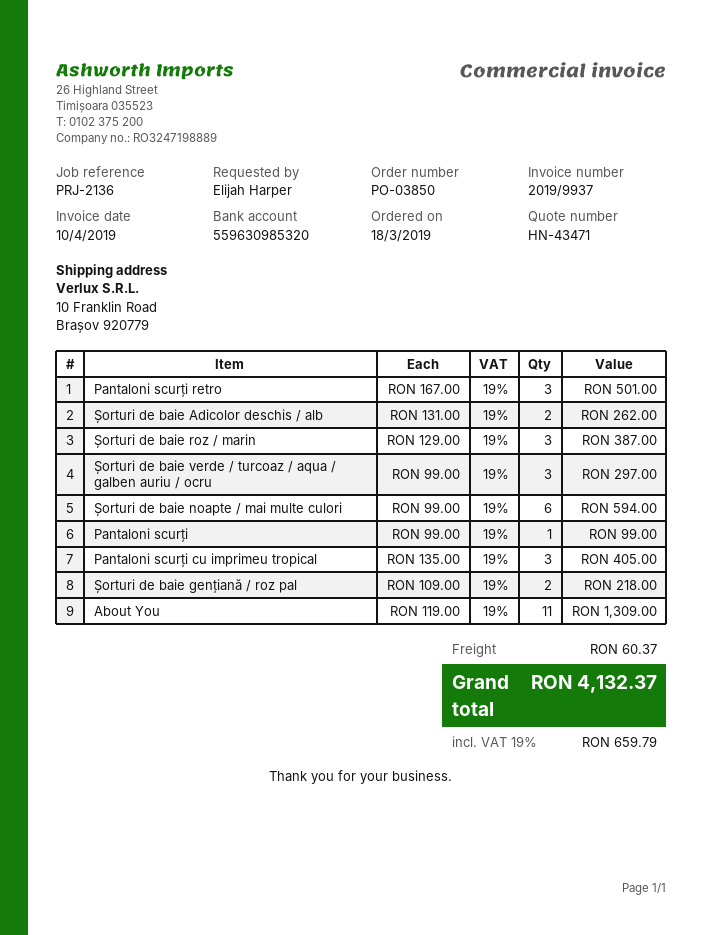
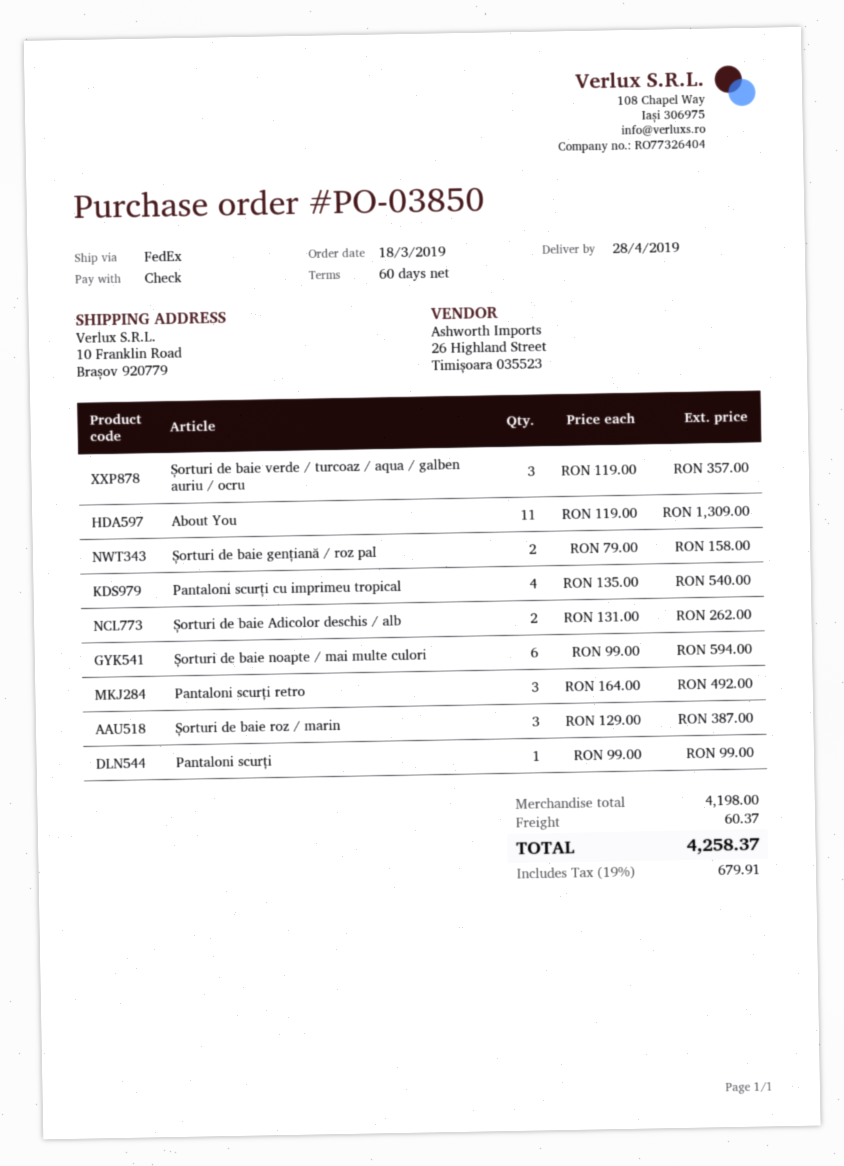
Pantaloni scurți retro: 3 x 167.00 = 501.00 -> 3 x 164.00 = 492.00
Șorturi de baie verde / turcoaz / aqua / galben auriu / ocru: 3 x 99.00 = 297.00 -> 3 x 119.00 = 357.00
Pantaloni scurți cu imprimeu tropical: 3 x 135.00 = 405.00 -> 4 x 135.00 = 540.00
Șorturi de baie gențiană / roz pal: 2 x 109.00 = 218.00 -> 2 x 79.00 = 158.00
tax: 19% = 659.79 -> 19% = 679.91
total: 4132.37 -> 4258.37

